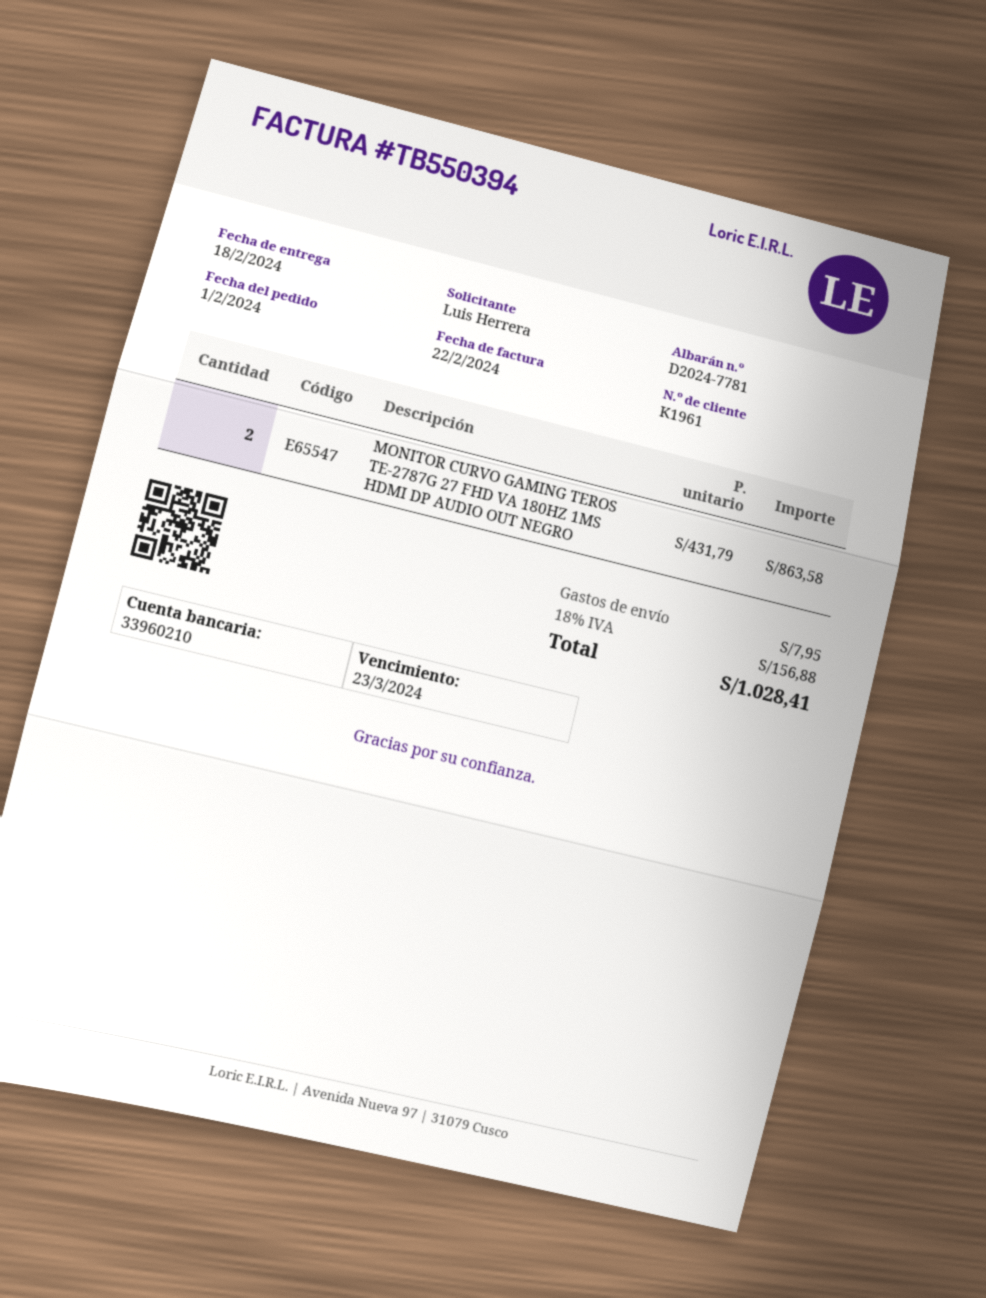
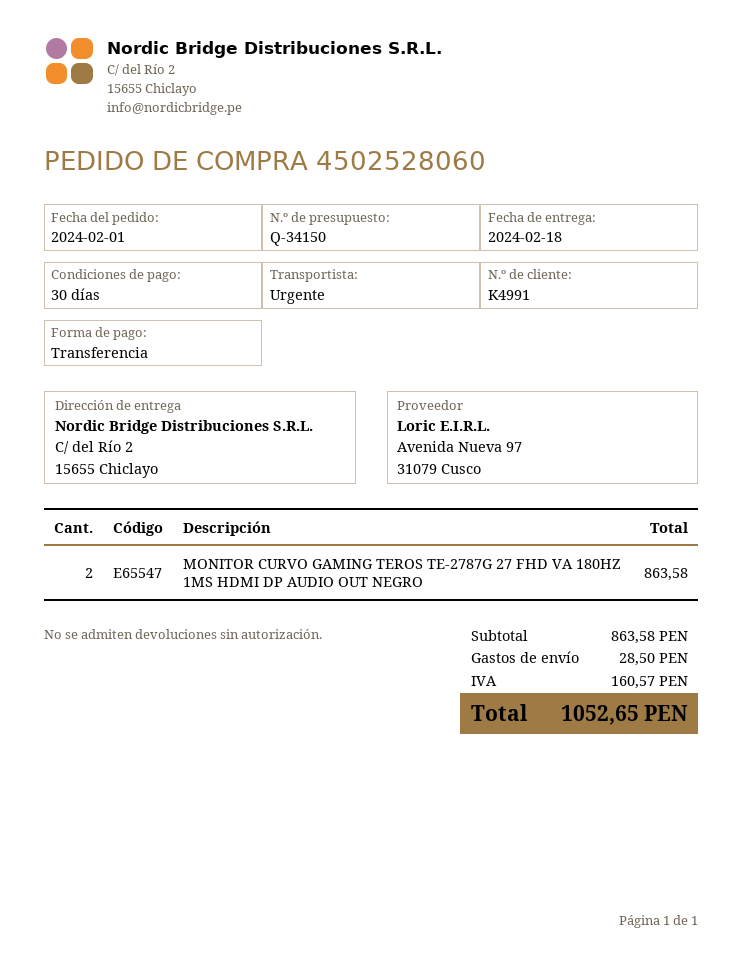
customer number: K1961 -> K4991
shipping: 7.95 -> 28.50
tax: 156.88 -> 160.57
total: 1028.41 -> 1052.65

